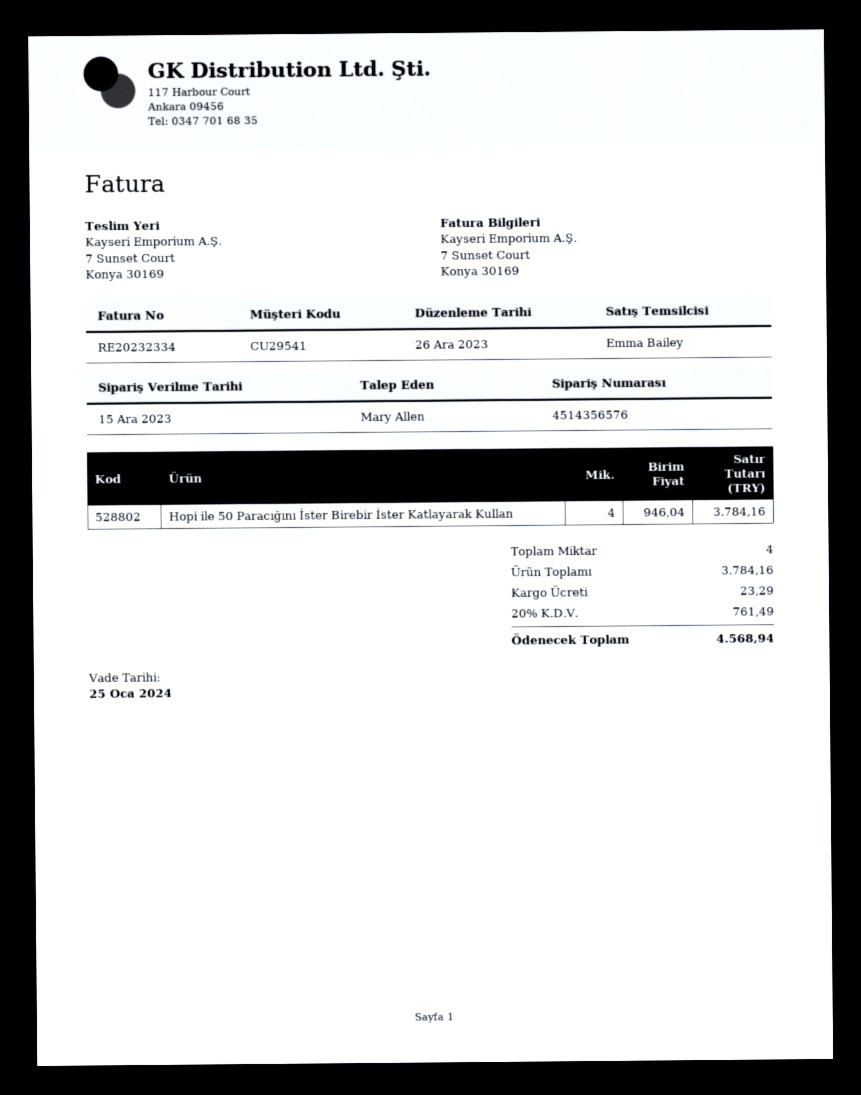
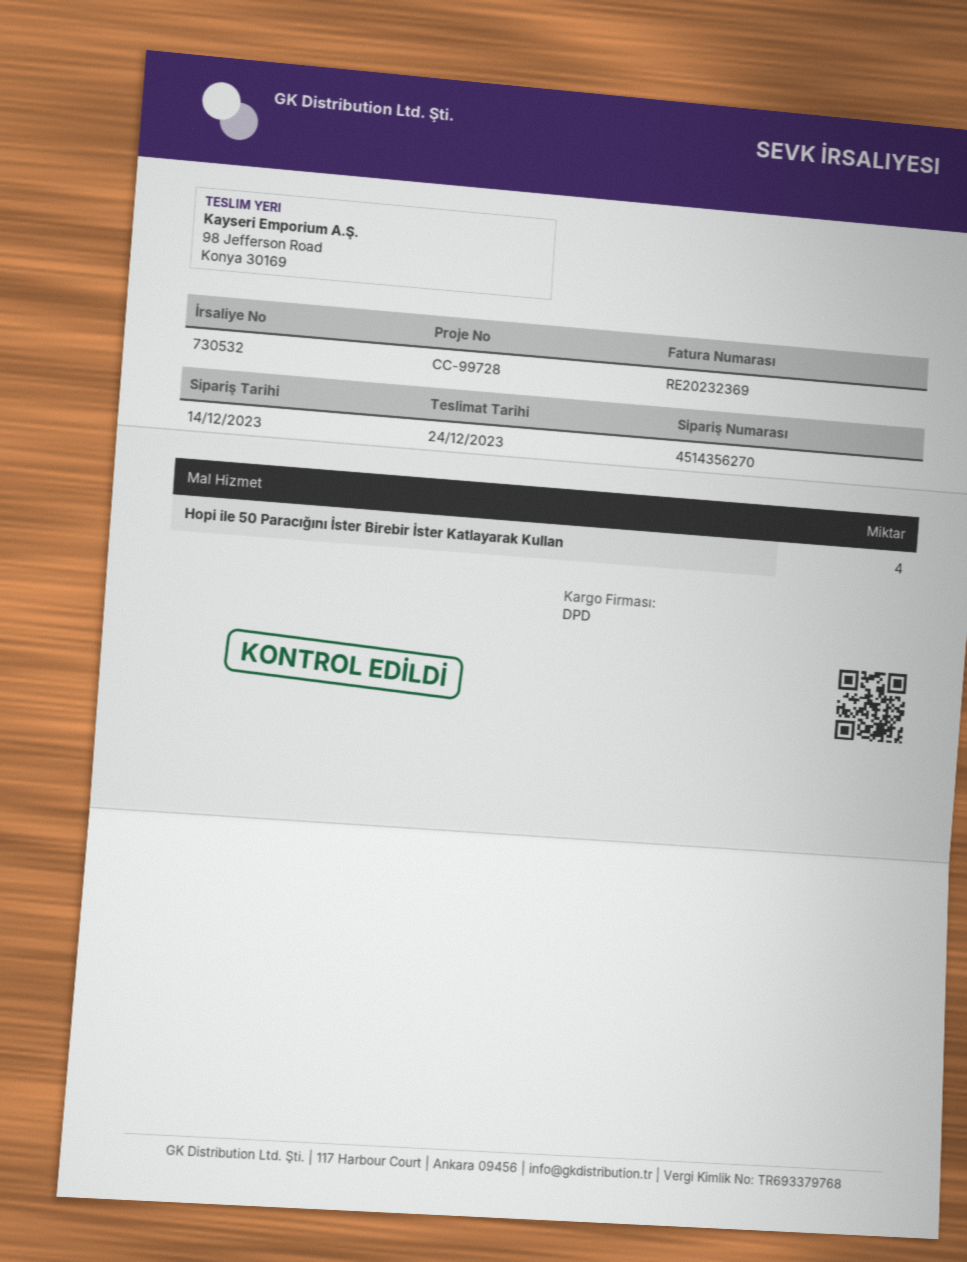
order number: 4514356576 -> 4514356270
order date: 2023-12-15 -> 2023-12-14
invoice number: RE20232334 -> RE20232369
ship to: 7 Sunset Court, Konya 30169 -> 98 Jefferson Road, Konya 30169

